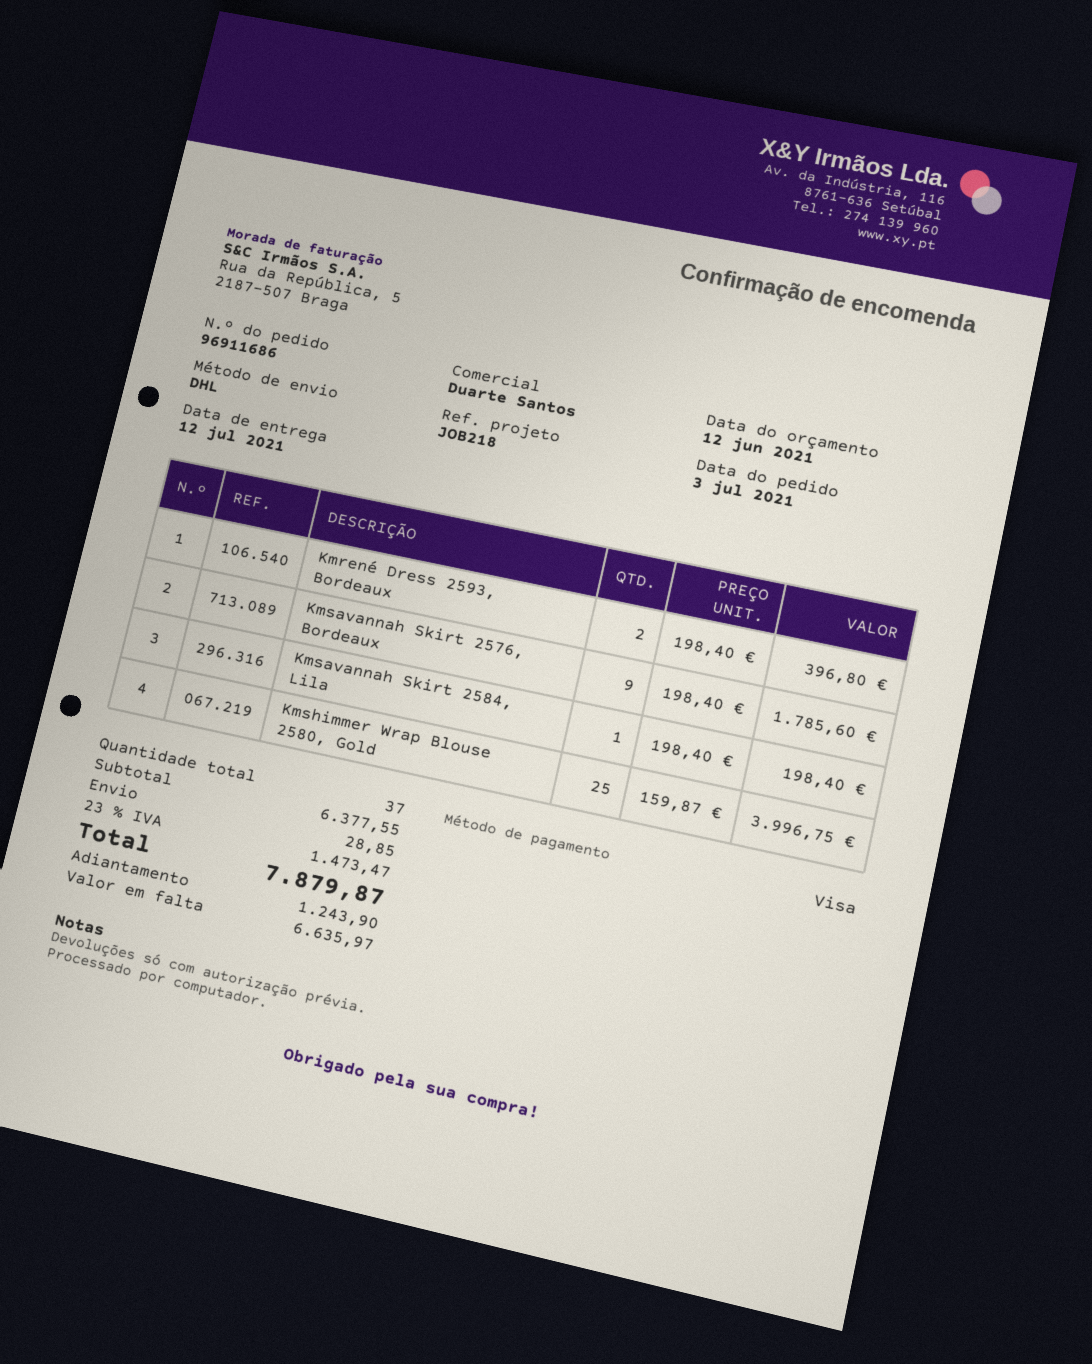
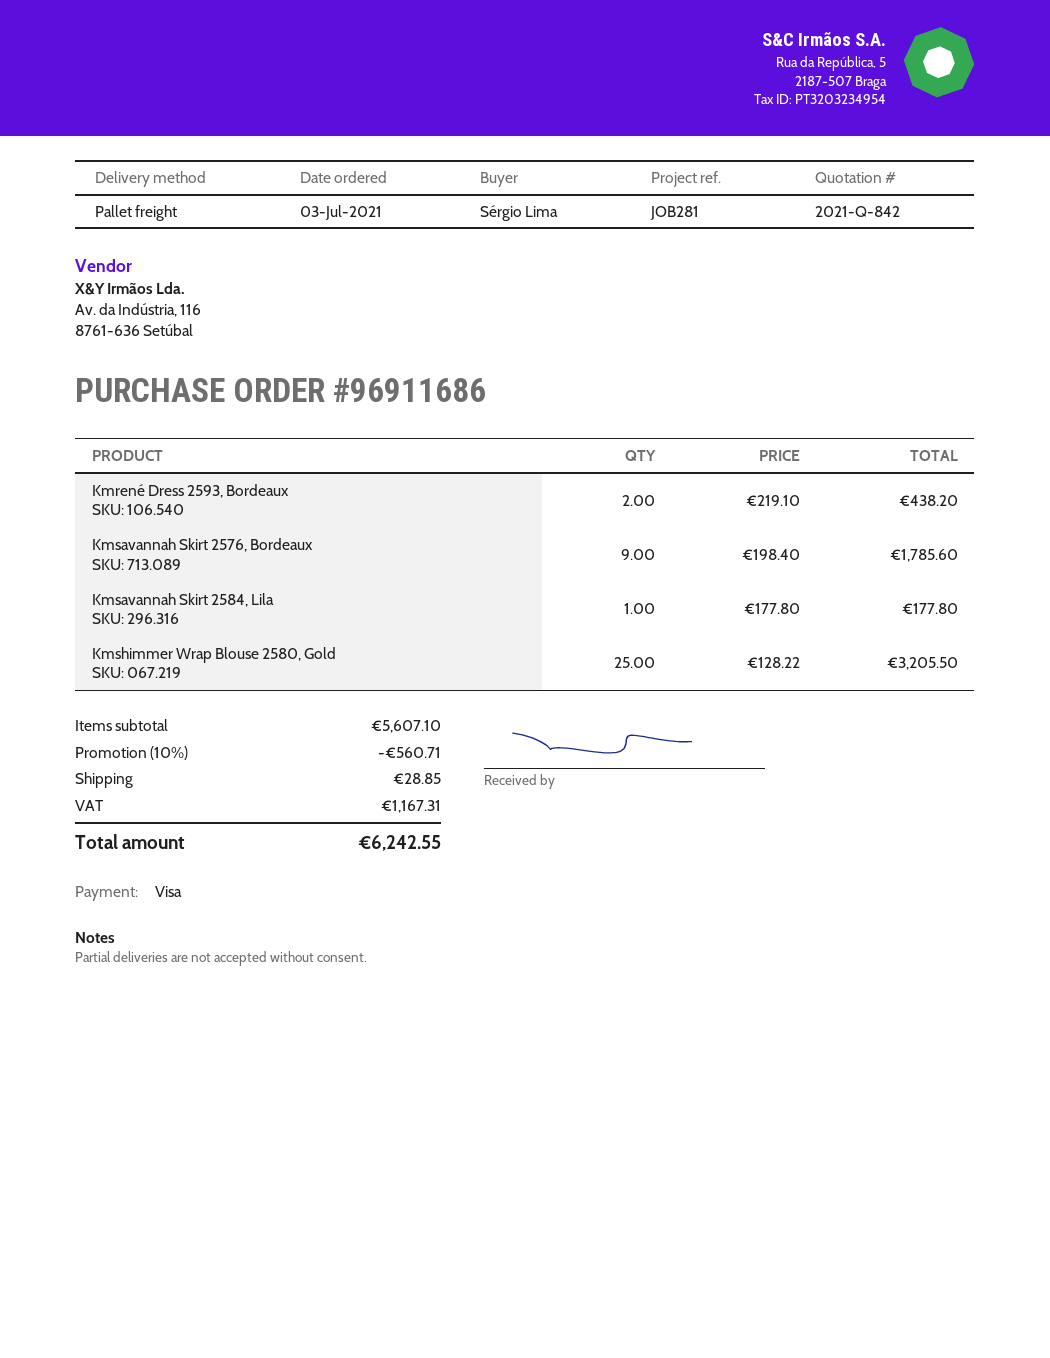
reference: JOB218 -> JOB281
shipping method: DHL -> pallet freight
Kmrené Dress 2593, Bordeaux: 2 x 198.40 = 396.80 -> 2 x 219.10 = 438.20
Kmsavannah Skirt 2584, Lila: 1 x 198.40 = 198.40 -> 1 x 177.80 = 177.80
Kmshimmer Wrap Blouse 2580, Gold: 25 x 159.87 = 3996.75 -> 25 x 128.22 = 3205.50
subtotal: 6377.55 -> 5607.10
discount: none -> 10% = 560.71
tax: 1473.47 -> 1167.31
total: 7879.87 -> 6242.55

